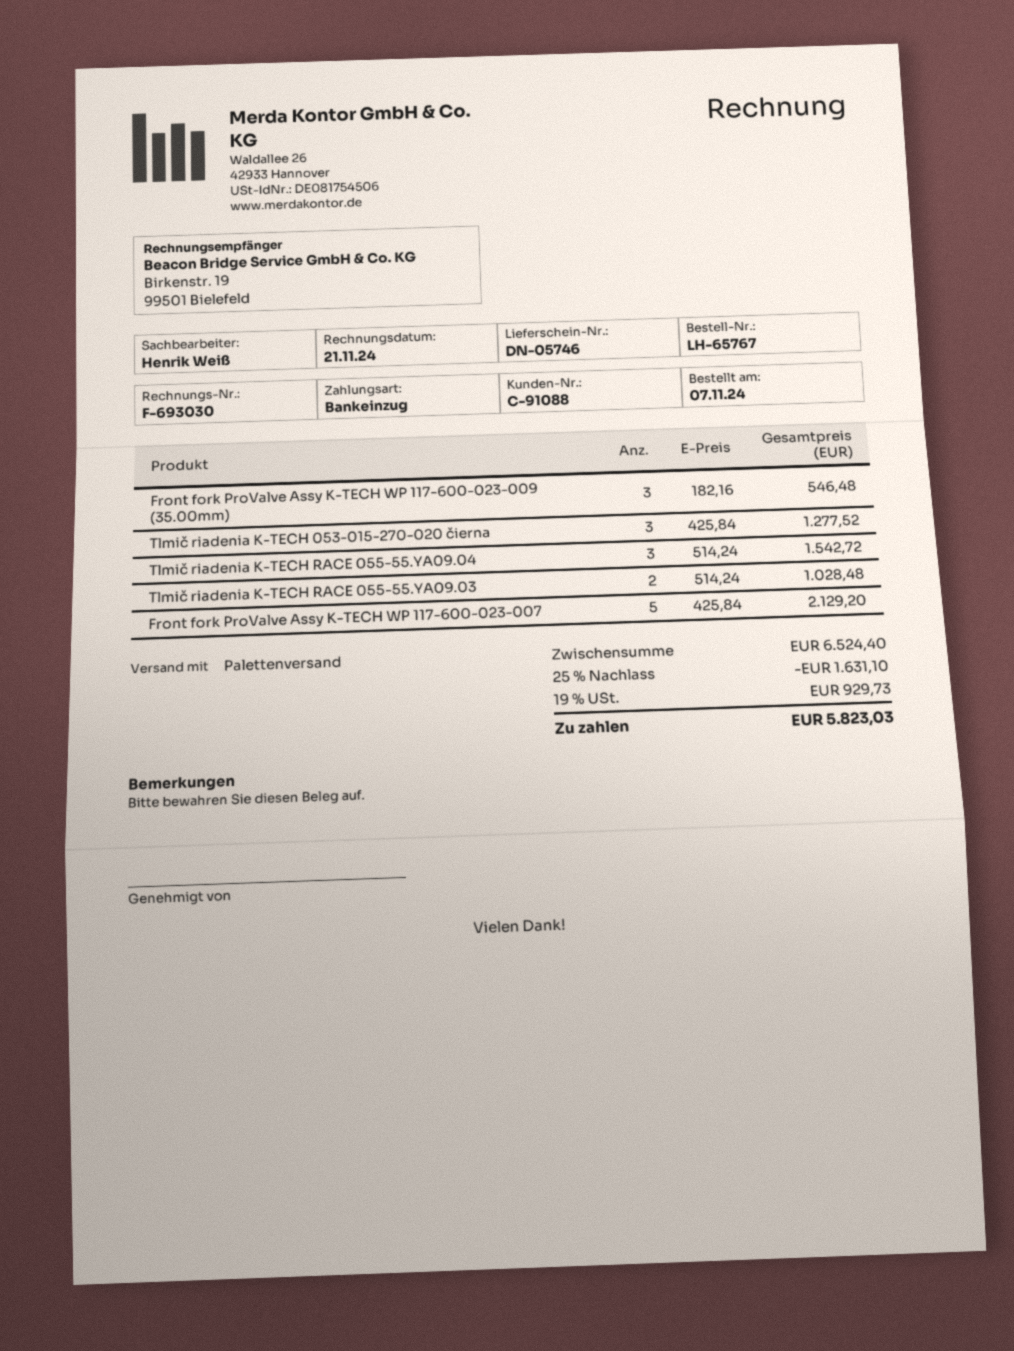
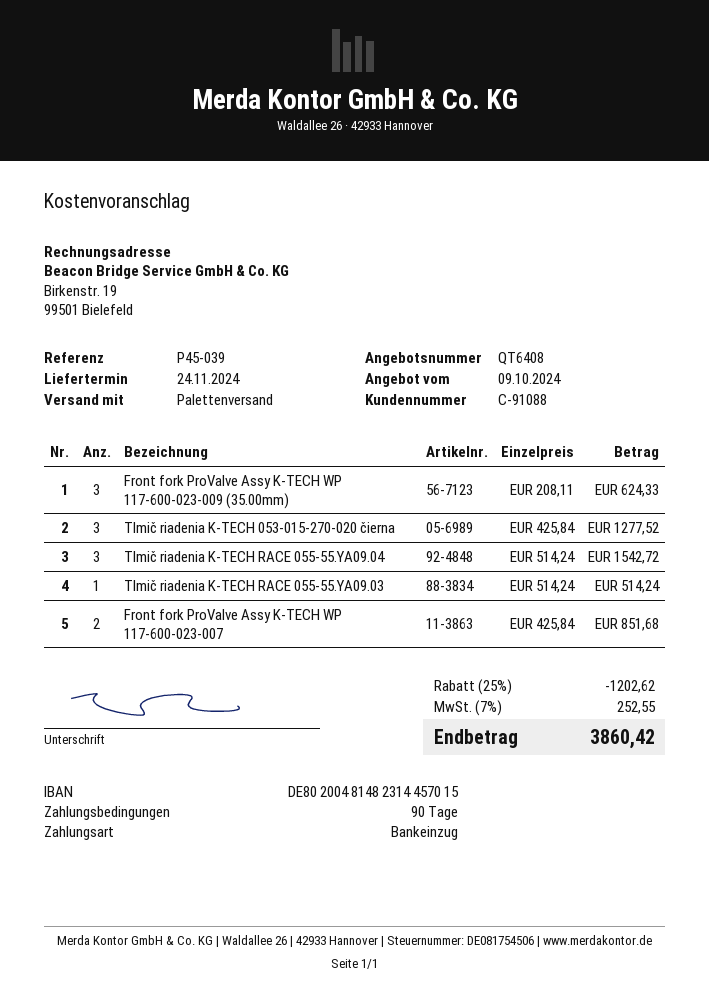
Front fork ProValve Assy K-TECH WP 117-600-023-009 (35.00mm): 3 x 182.16 = 546.48 -> 3 x 208.11 = 624.33
Tlmič riadenia K-TECH RACE 055-55.YA09.03: 2 x 514.24 = 1028.48 -> 1 x 514.24 = 514.24
Front fork ProValve Assy K-TECH WP 117-600-023-007: 5 x 425.84 = 2129.20 -> 2 x 425.84 = 851.68
discount: 25% = 1631.10 -> 25% = 1202.62
tax: 19% = 929.73 -> 7% = 252.55
total: 5823.03 -> 3860.42

